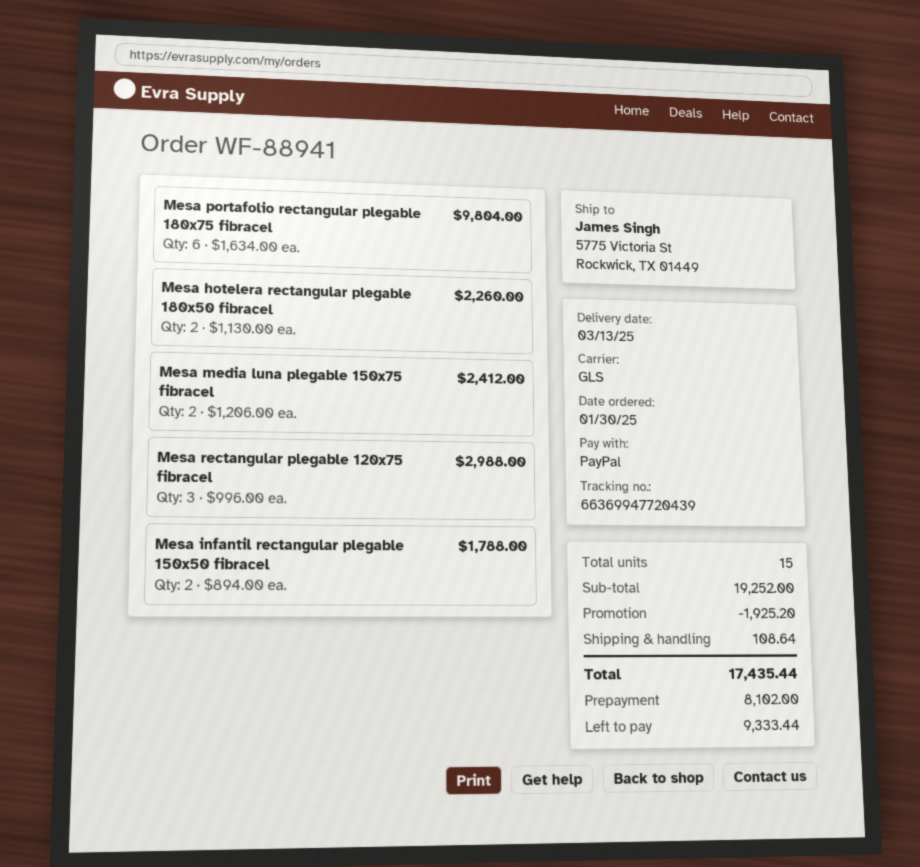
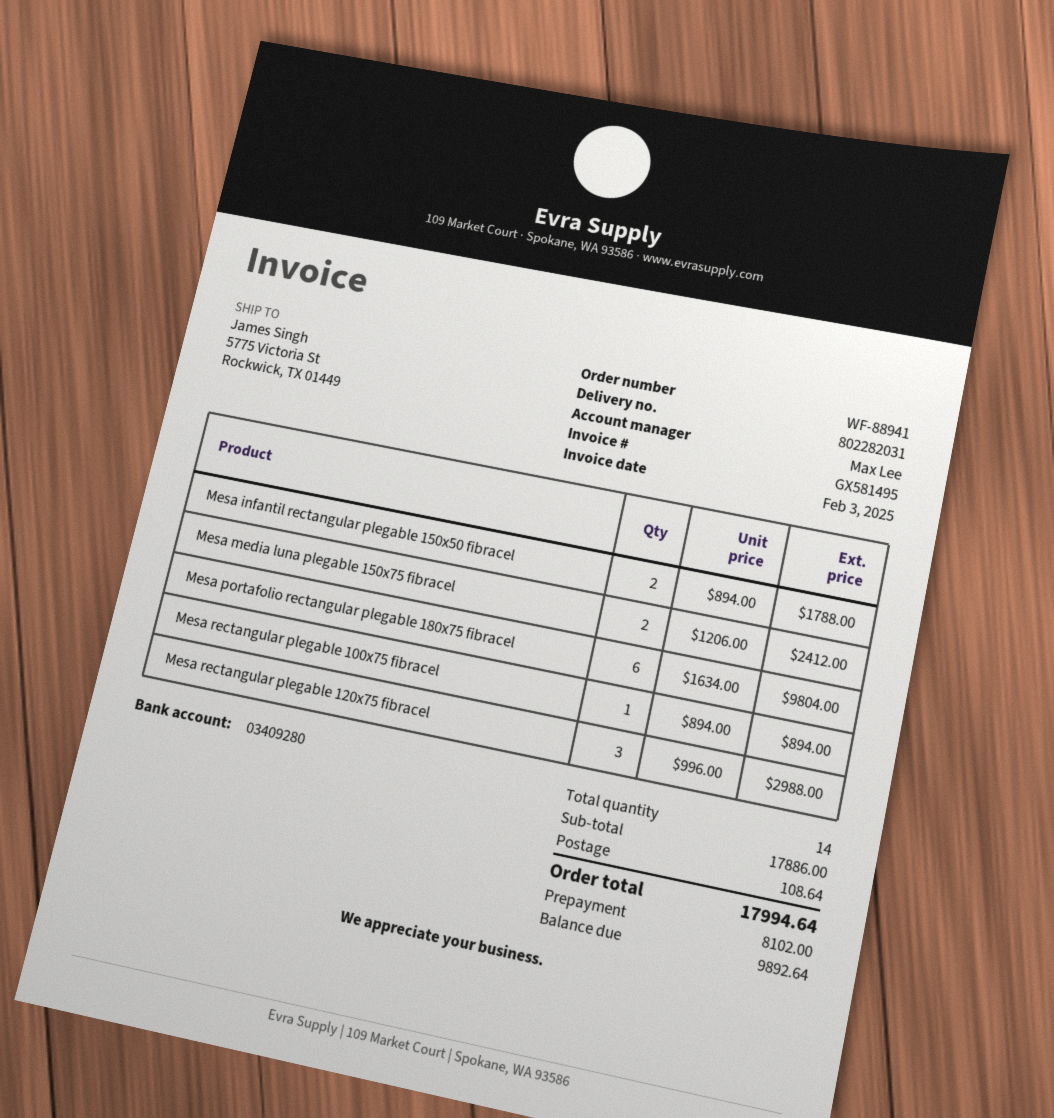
Mesa hotelera rectangular plegable 180x50 fibracel: 2 x 1130.00 = 2260.00 -> none
Mesa rectangular plegable 100x75 fibracel: none -> 1 x 894.00 = 894.00
total quantity: 15 -> 14
subtotal: 19252.00 -> 17886.00
discount: 1925.20 -> none
total: 17435.44 -> 17994.64
balance: 9333.44 -> 9892.64

